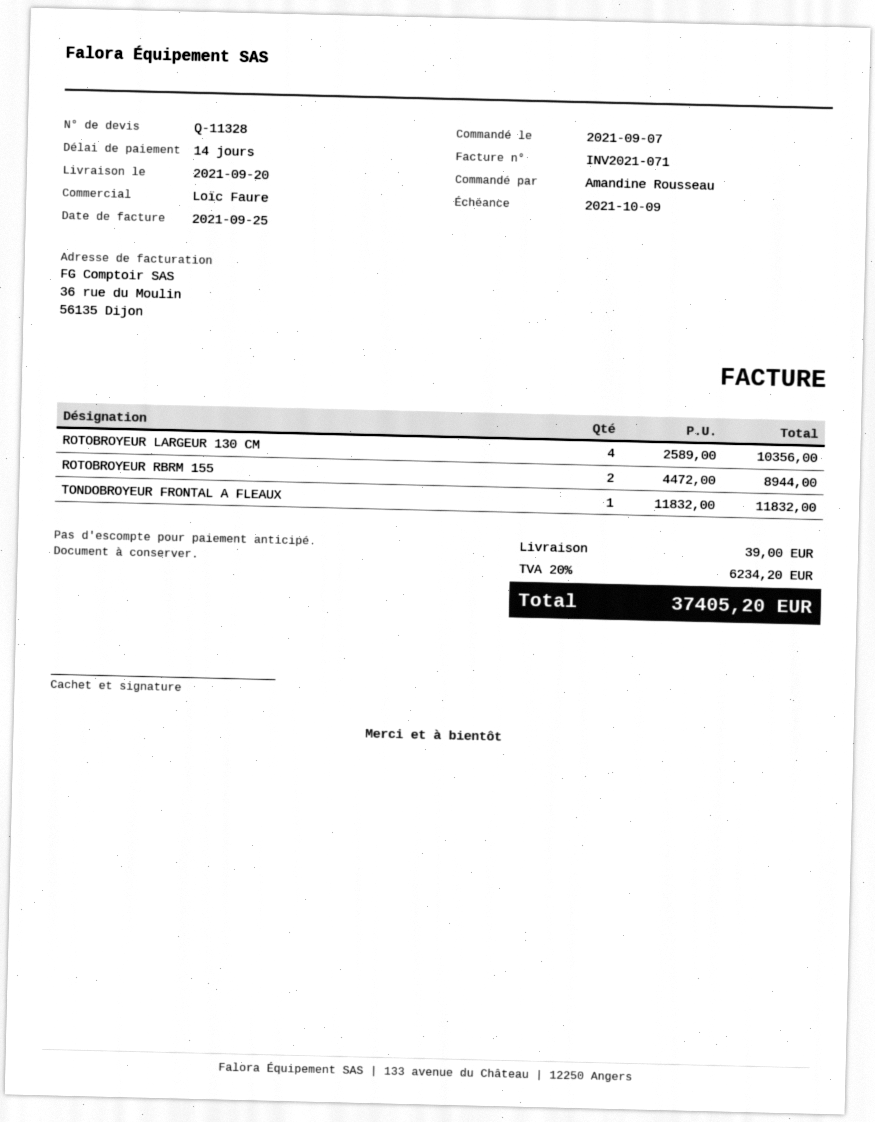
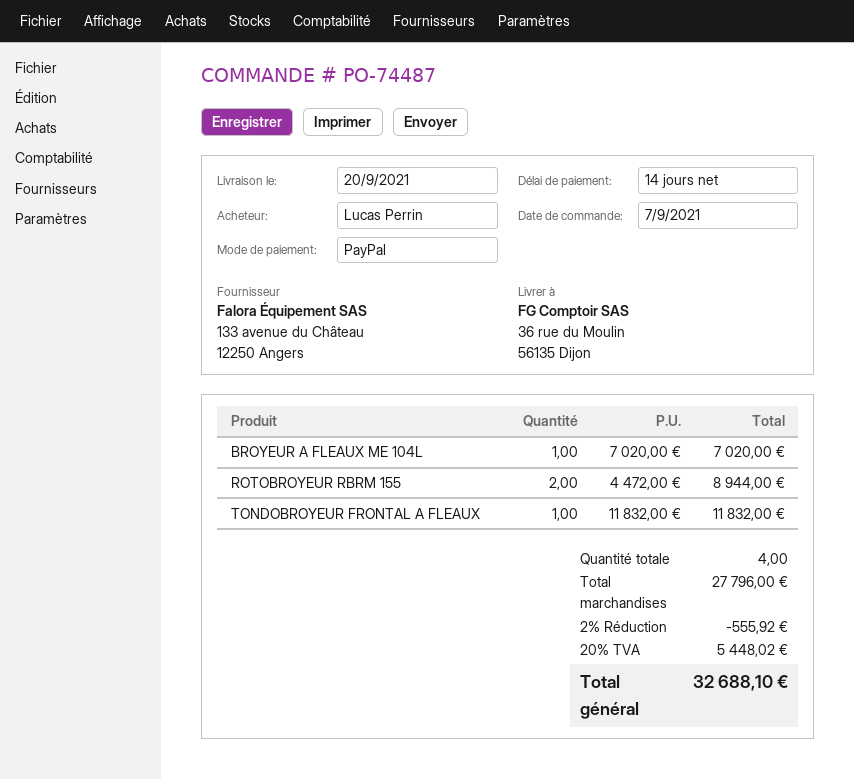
ordered by: Amandine Rousseau -> Lucas Perrin
ROTOBROYEUR LARGEUR 130 CM: 4 x 2589.00 = 10356.00 -> none
BROYEUR A FLEAUX ME 104L: none -> 1 x 7020.00 = 7020.00
discount: none -> 2% = 555.92
shipping: 39.00 -> none
tax: 20% = 6234.20 -> 20% = 5448.02
total: 37405.20 -> 32688.10

